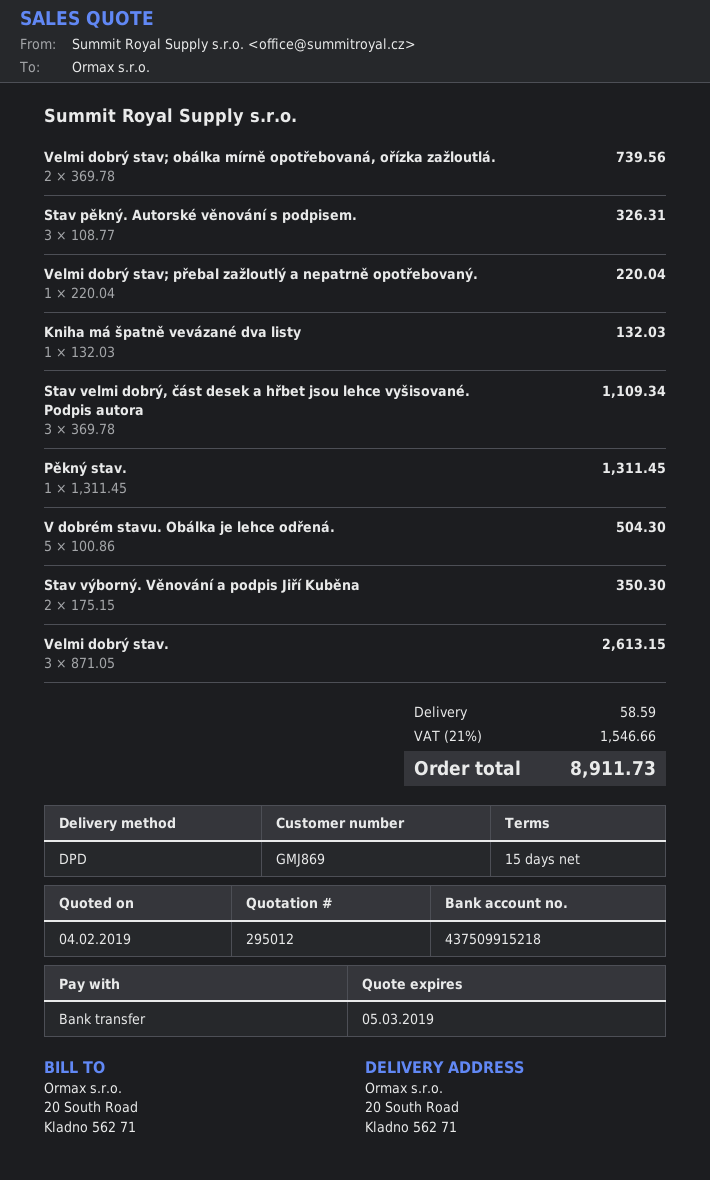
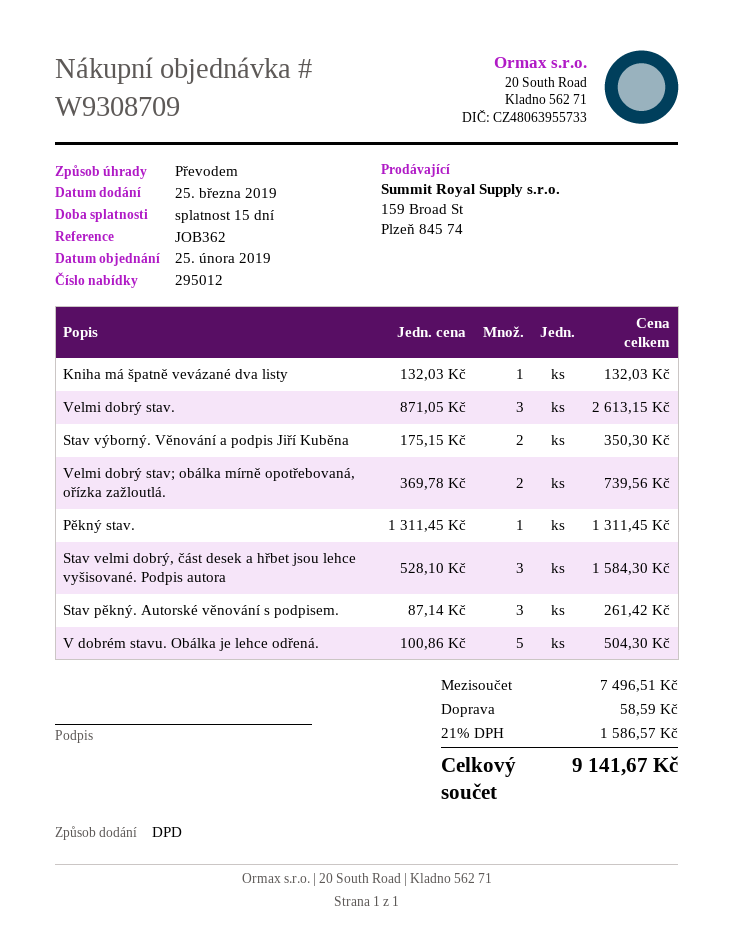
Stav pěkný. Autorské věnování s podpisem.: 3 x 108.77 = 326.31 -> 3 x 87.14 = 261.42
Velmi dobrý stav; přebal zažloutlý a nepatrně opotřebovaný.: 1 x 220.04 = 220.04 -> none
Stav velmi dobrý, část desek a hřbet jsou lehce vyšisované. Podpis autora: 3 x 369.78 = 1109.34 -> 3 x 528.10 = 1584.30
tax: 21% = 1546.66 -> 21% = 1586.57
total: 8911.73 -> 9141.67

